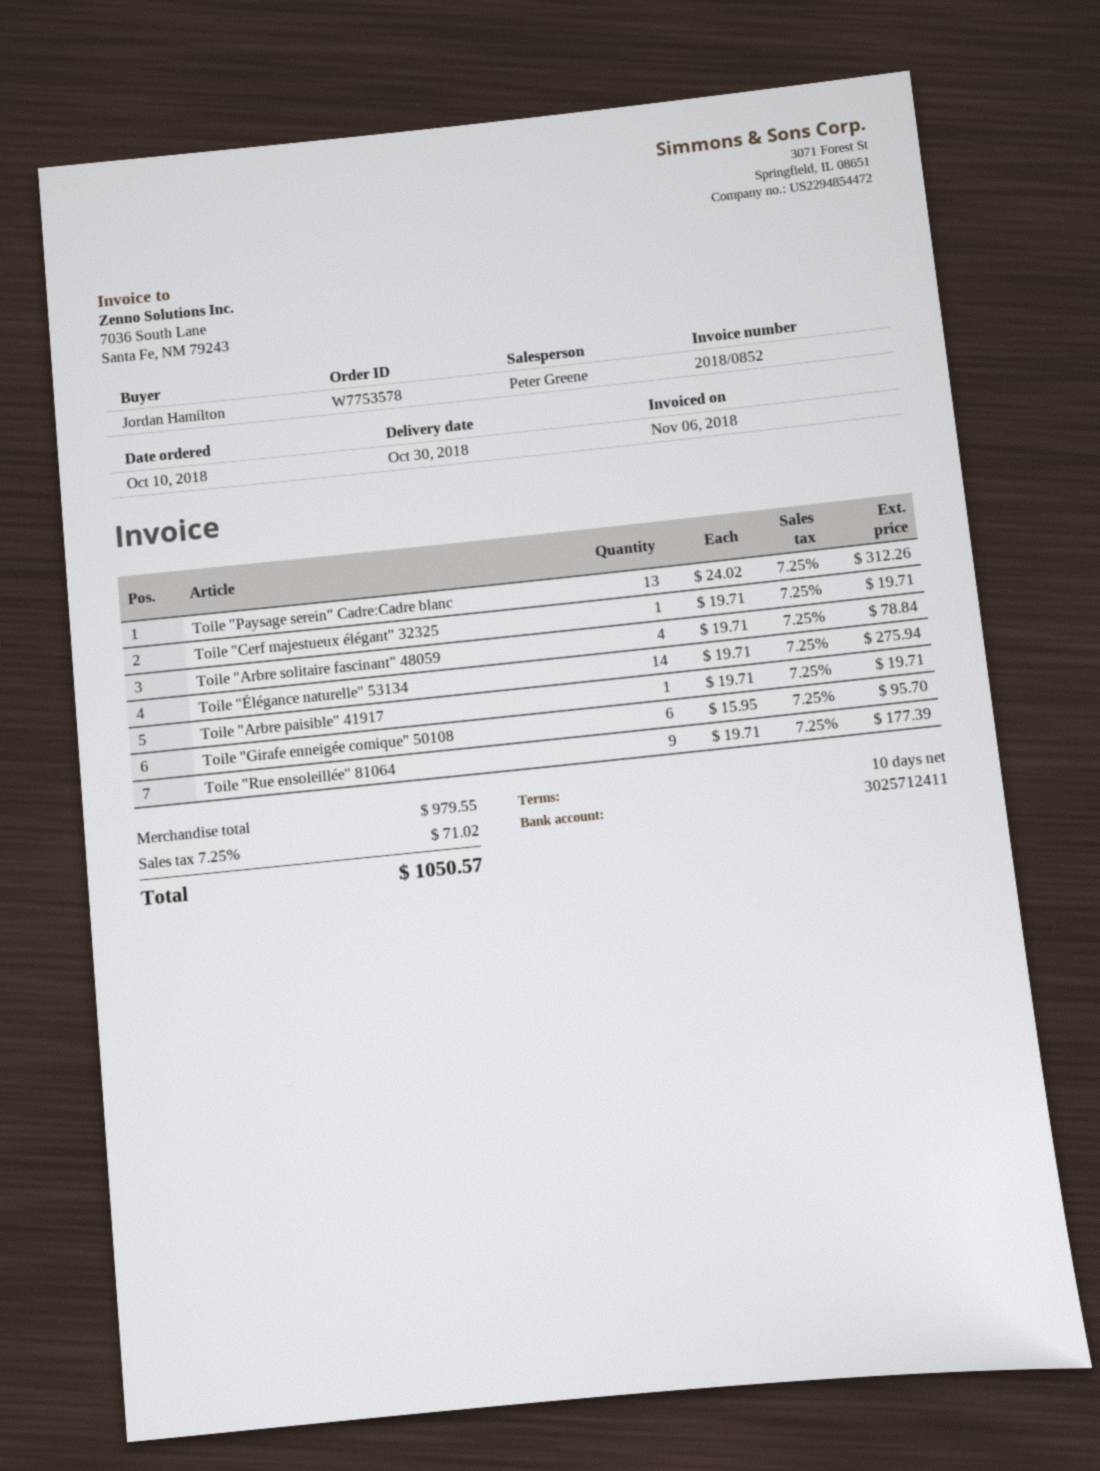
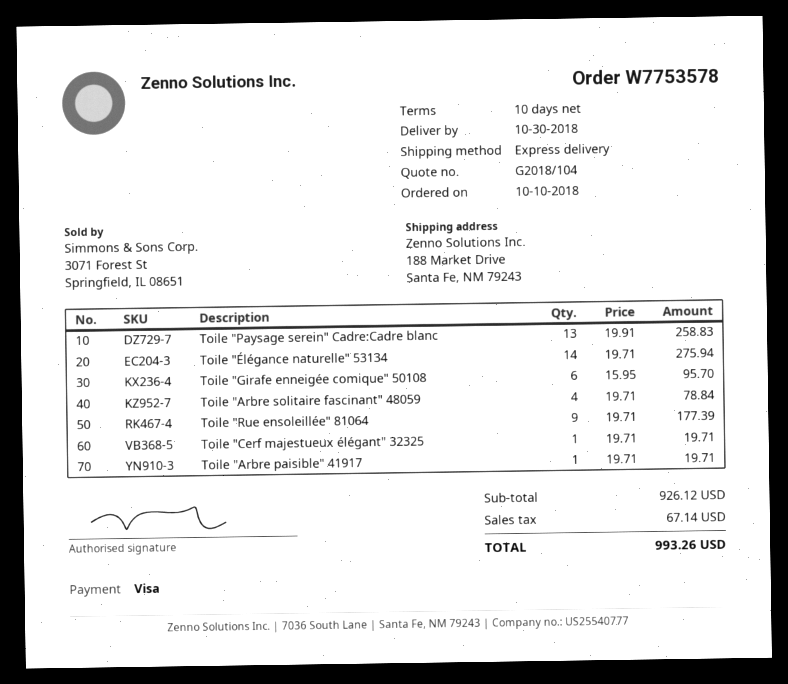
Toile "Paysage serein" Cadre:Cadre blanc: 13 x 24.02 = 312.26 -> 13 x 19.91 = 258.83
subtotal: 979.55 -> 926.12
tax: 71.02 -> 67.14
total: 1050.57 -> 993.26

